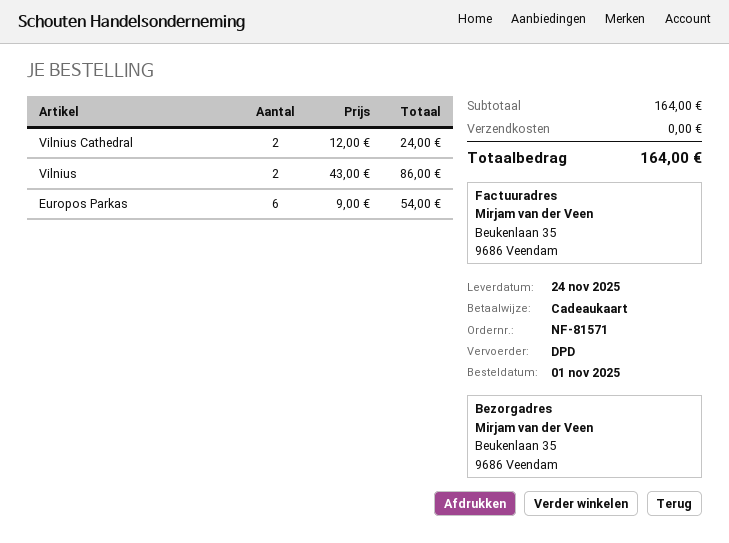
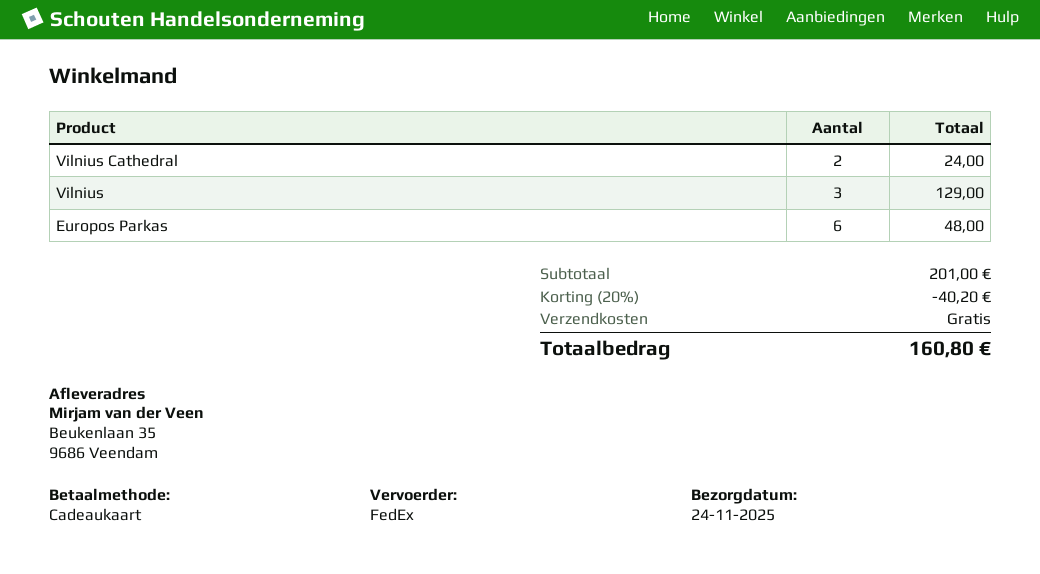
shipping method: DPD -> FedEx
Vilnius: 2 for 86.00 -> 3 for 129.00
Europos Parkas: 6 for 54.00 -> 6 for 48.00
subtotal: 164.00 -> 201.00
discount: none -> 20% = 40.20
total: 164.00 -> 160.80

